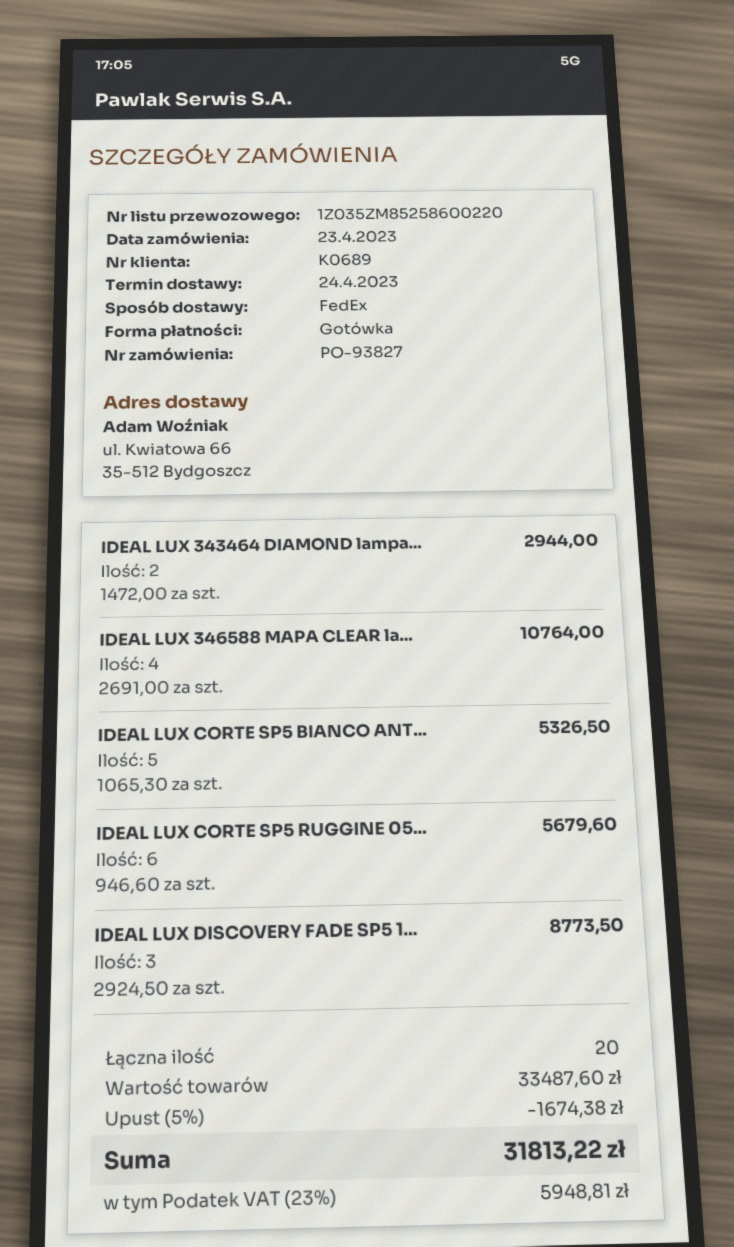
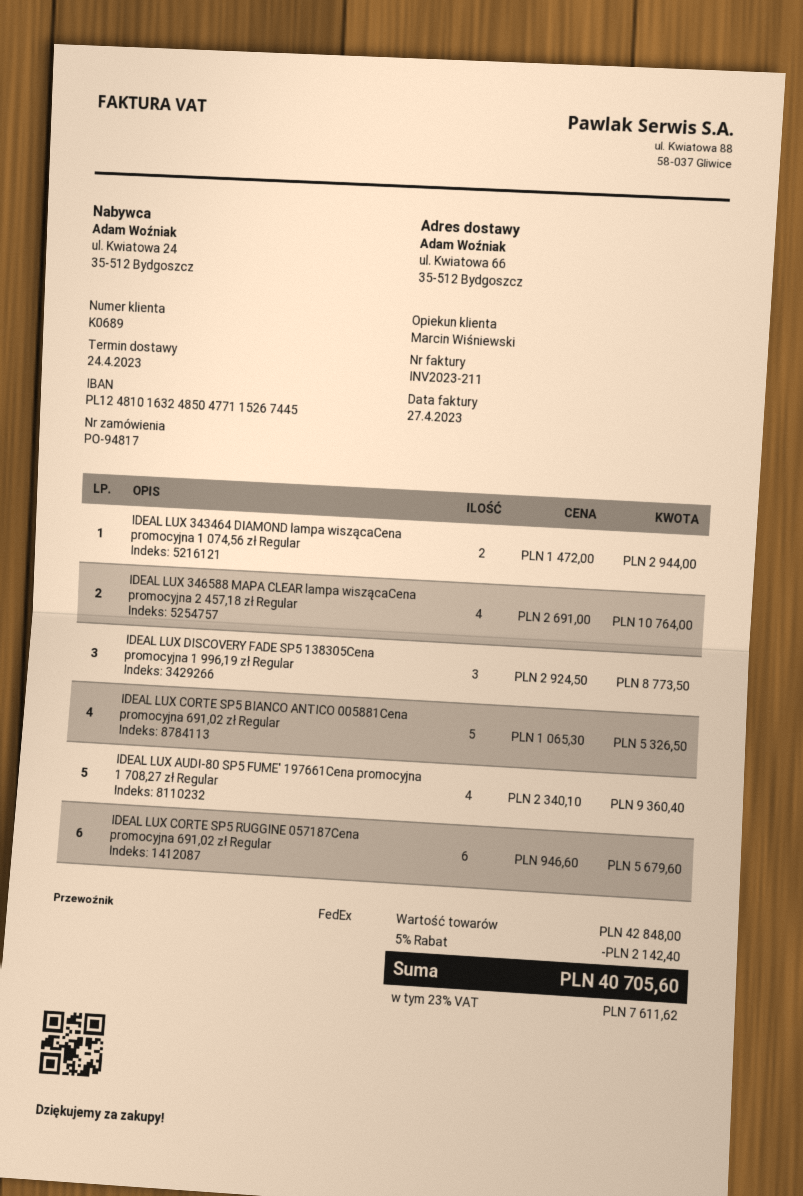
order number: PO-93827 -> PO-94817
IDEAL LUX AUDI-80 SP5 FUME' 197661Cena promocyjna 1 708,27 zł Regular: none -> 4 x 2340.10 = 9360.40
subtotal: 33487.60 -> 42848.00
discount: 5% = 1674.38 -> 5% = 2142.40
tax: 23% = 5948.81 -> 23% = 7611.62
total: 31813.22 -> 40705.60

